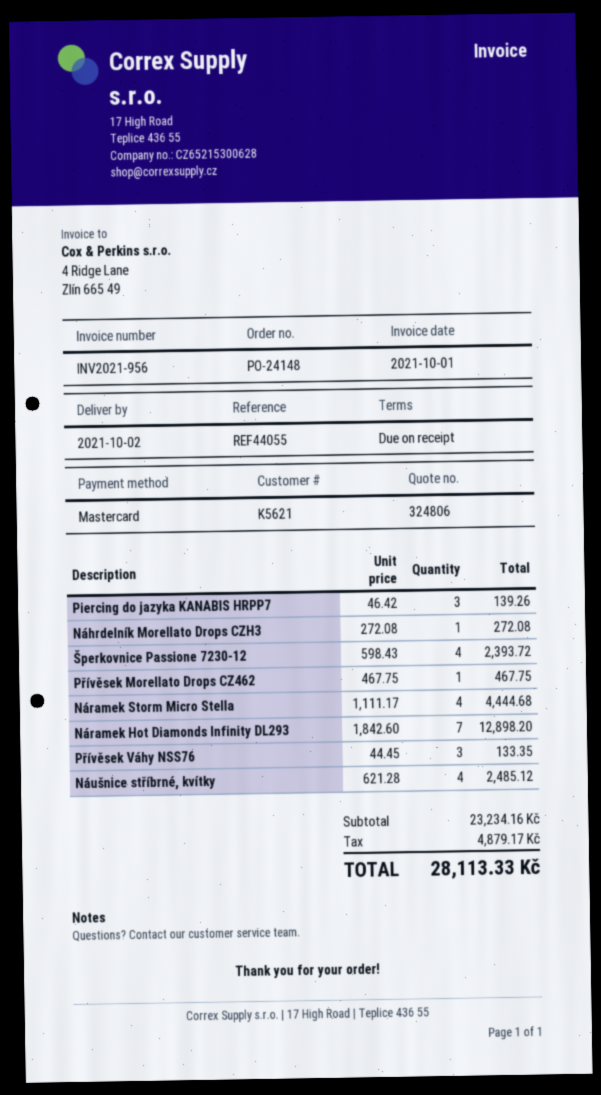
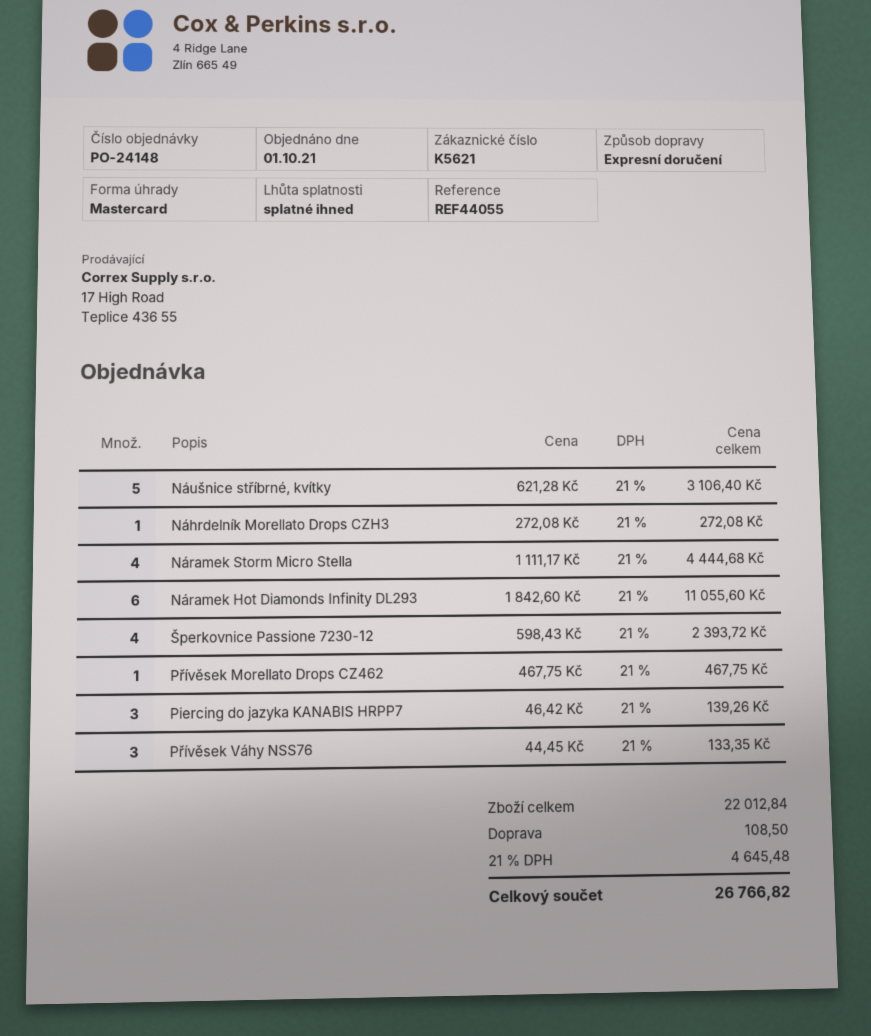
Náramek Hot Diamonds Infinity DL293: 7 x 1842.60 = 12898.20 -> 6 x 1842.60 = 11055.60
Náušnice stříbrné, kvítky: 4 x 621.28 = 2485.12 -> 5 x 621.28 = 3106.40
subtotal: 23234.16 -> 22012.84
shipping: none -> 108.50
tax: 4879.17 -> 4645.48
total: 28113.33 -> 26766.82

